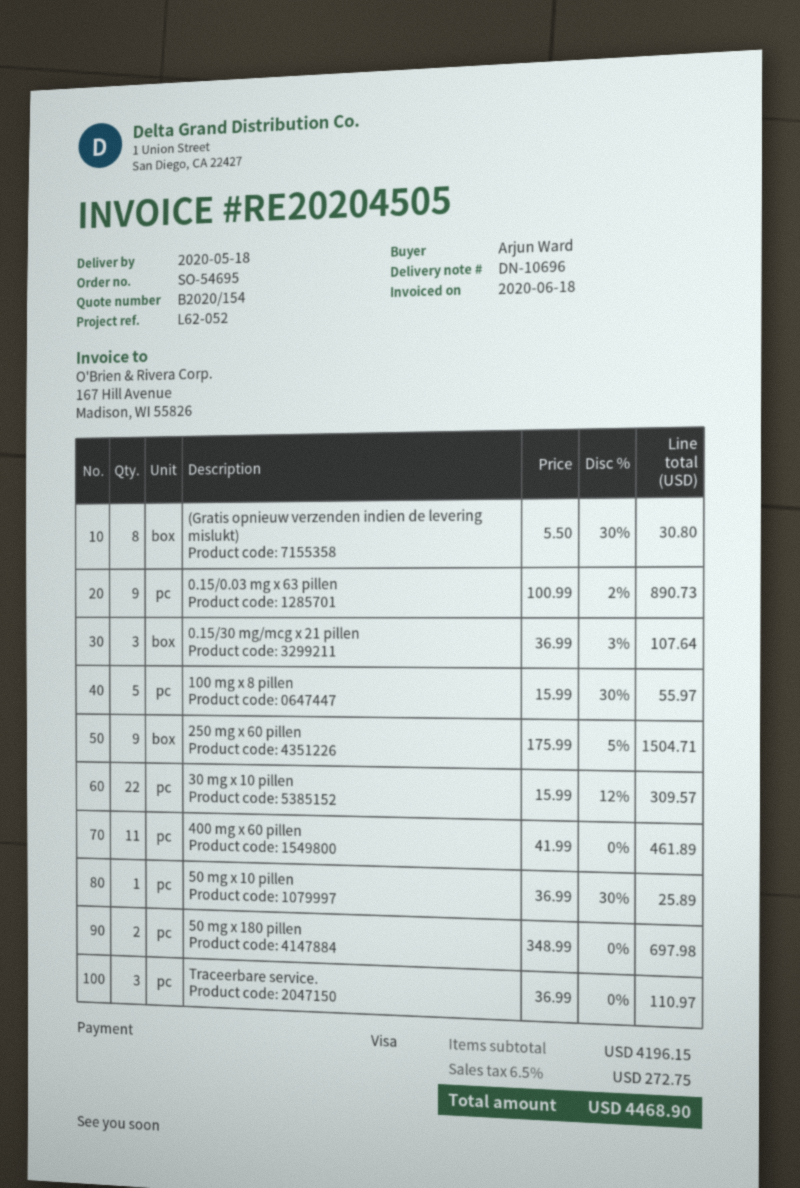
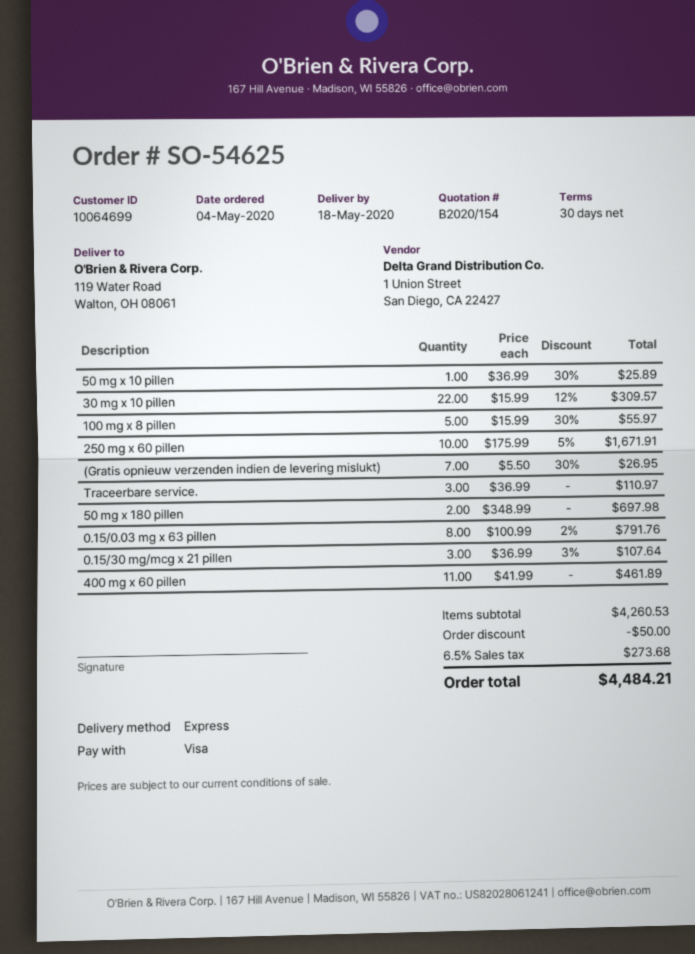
order number: SO-54695 -> SO-54625
(Gratis opnieuw verzenden indien de levering mislukt): 8 x 5.50 - 30% = 30.80 -> 7 x 5.50 - 30% = 26.95
0.15/0.03 mg x 63 pillen: 9 x 100.99 - 2% = 890.73 -> 8 x 100.99 - 2% = 791.76
250 mg x 60 pillen: 9 x 175.99 - 5% = 1504.71 -> 10 x 175.99 - 5% = 1671.91
subtotal: 4196.15 -> 4260.53
discount: none -> 50.00
tax: 6.5% = 272.75 -> 6.5% = 273.68
total: 4468.90 -> 4484.21

